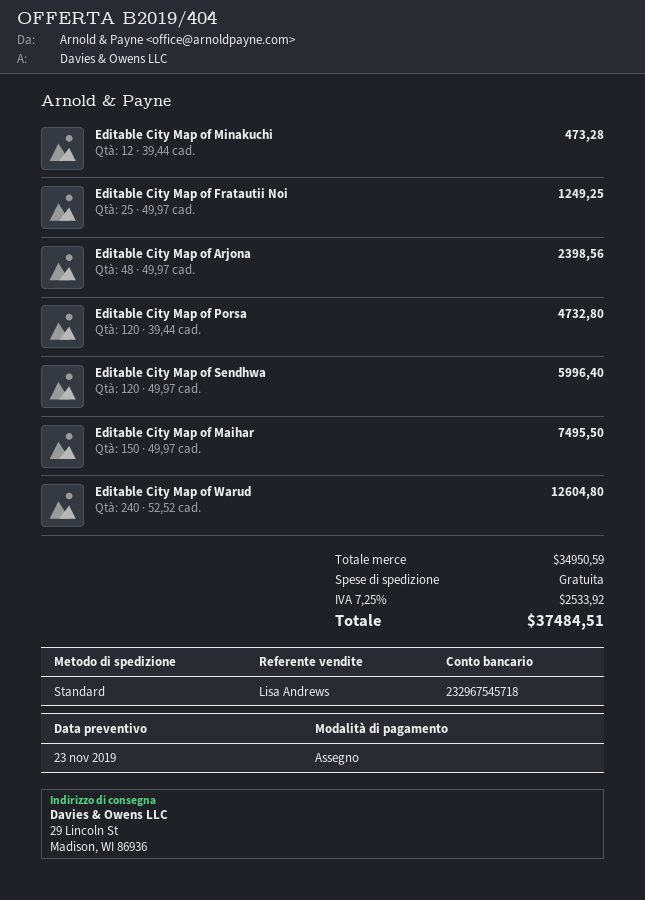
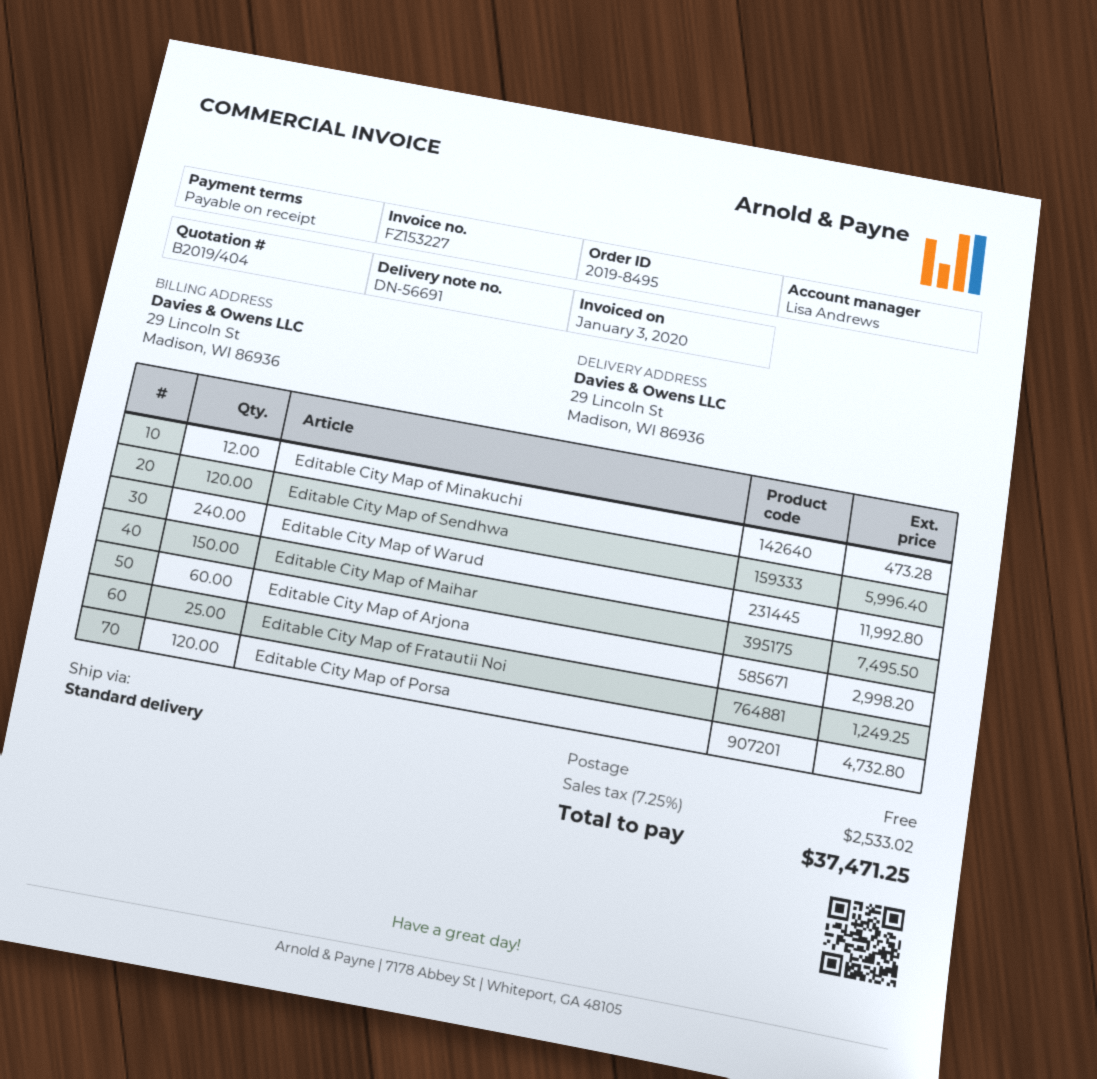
Editable City Map of Arjona: 48 for 2398.56 -> 60 for 2998.20
Editable City Map of Warud: 240 for 12604.80 -> 240 for 11992.80
tax: 7.25% = 2533.92 -> 7.25% = 2533.02
total: 37484.51 -> 37471.25

